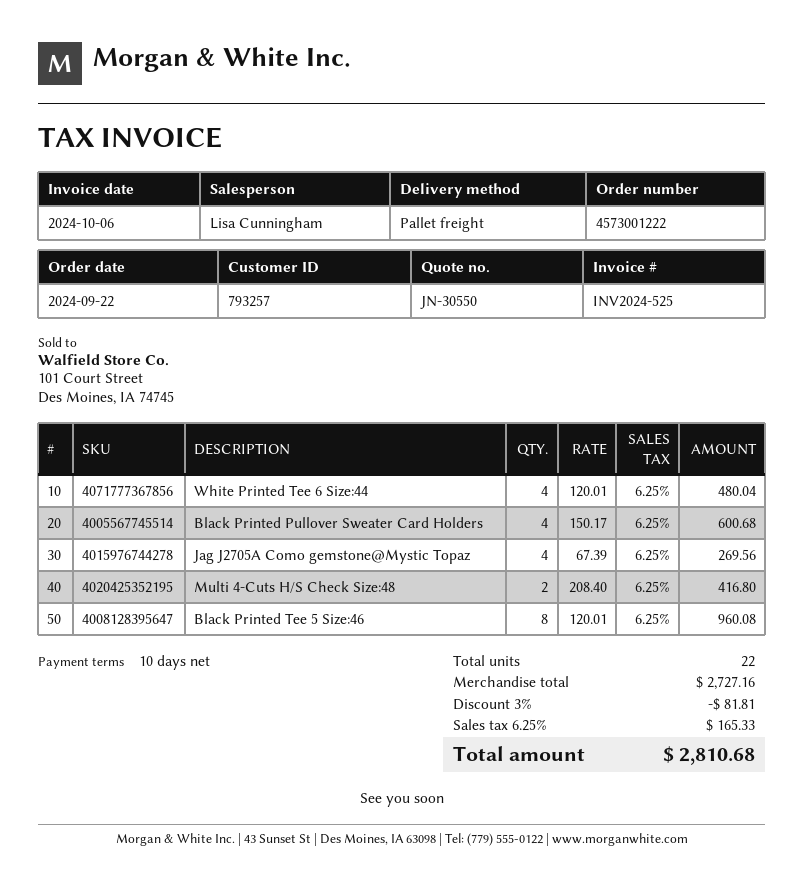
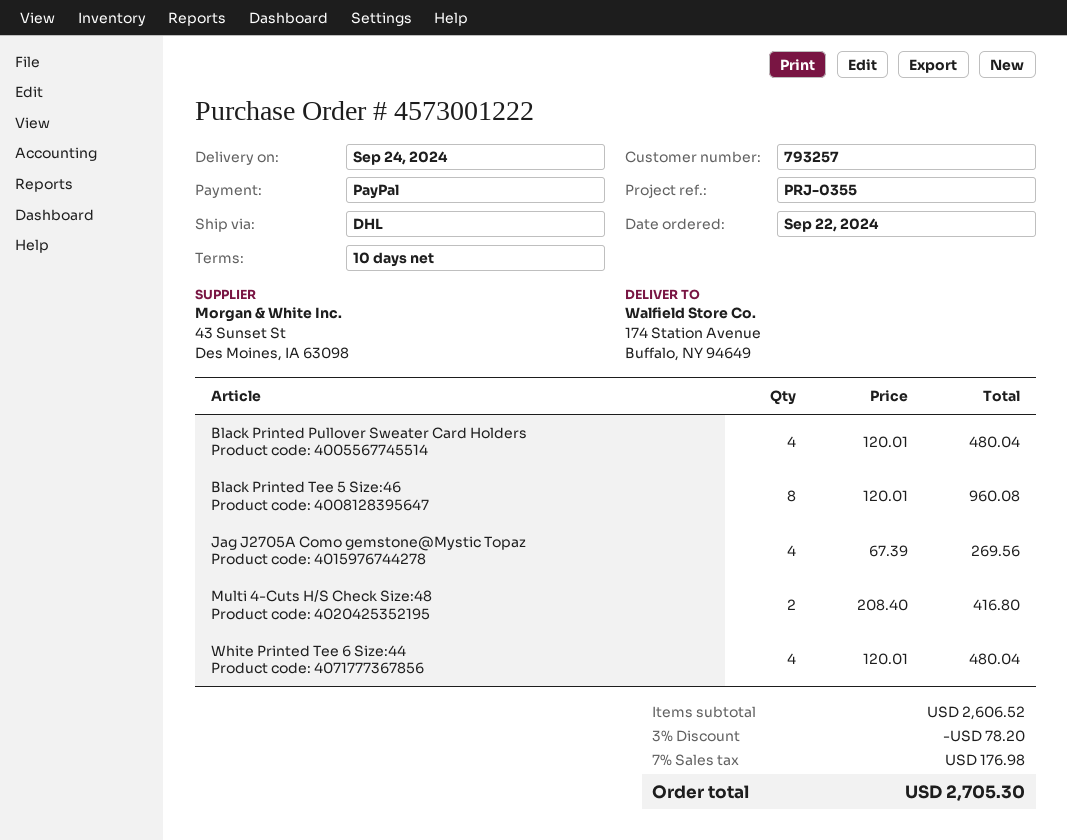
shipping method: pallet freight -> DHL
Black Printed Pullover Sweater Card Holders: 4 x 150.17 = 600.68 -> 4 x 120.01 = 480.04
subtotal: 2727.16 -> 2606.52
discount: 3% = 81.81 -> 3% = 78.20
tax: 6.25% = 165.33 -> 7% = 176.98
total: 2810.68 -> 2705.30

